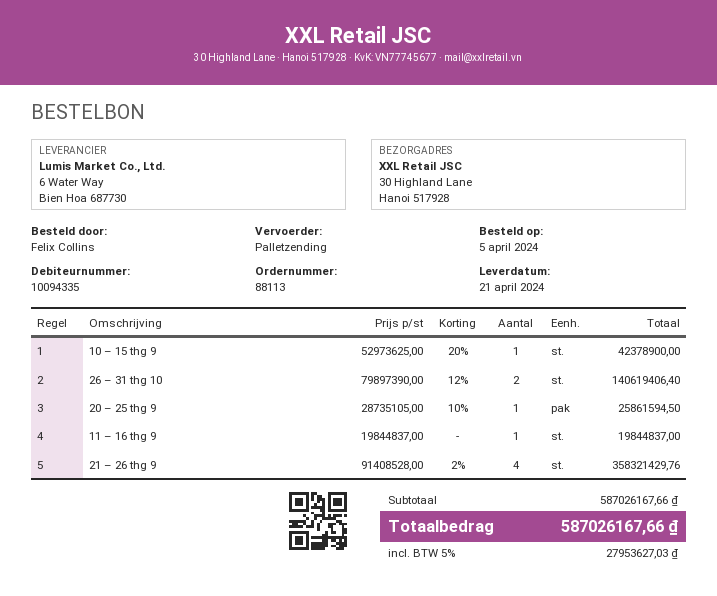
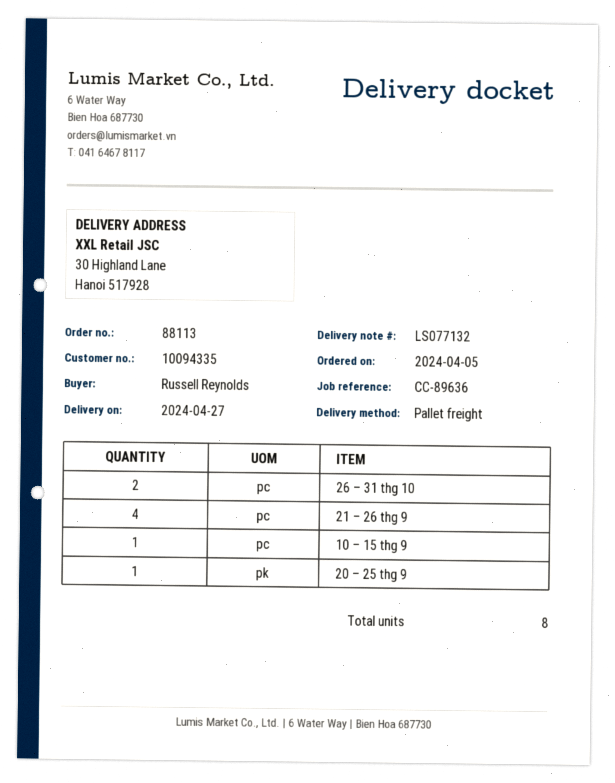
delivery date: 2024-04-21 -> 2024-04-27
ordered by: Felix Collins -> Russell Reynolds
11 – 16 thg 9: 1 -> none

